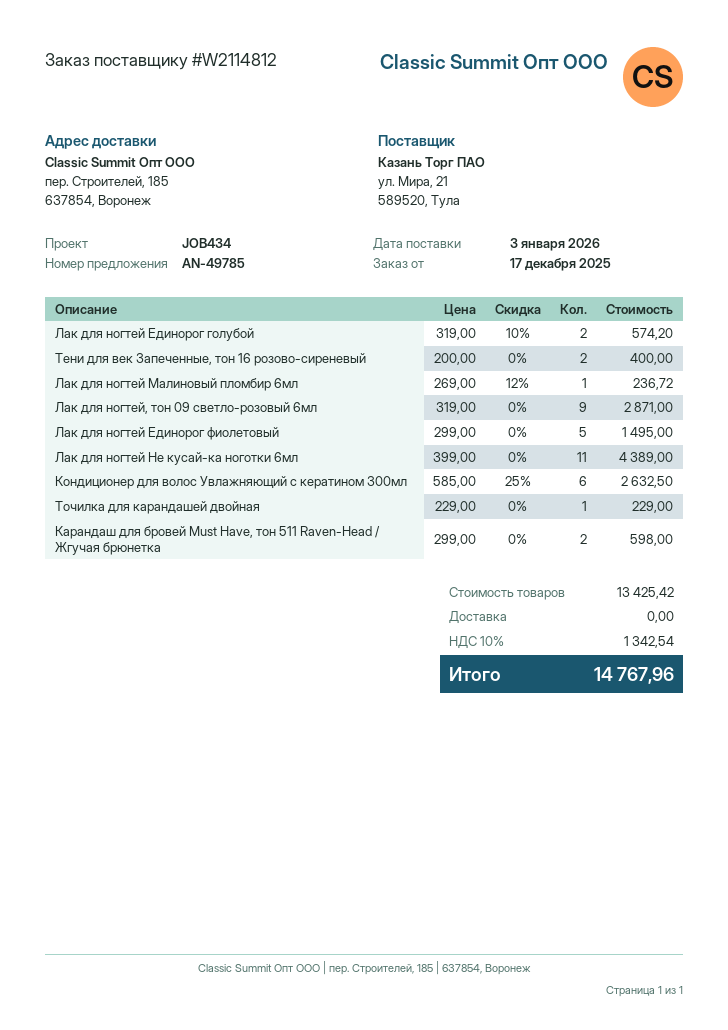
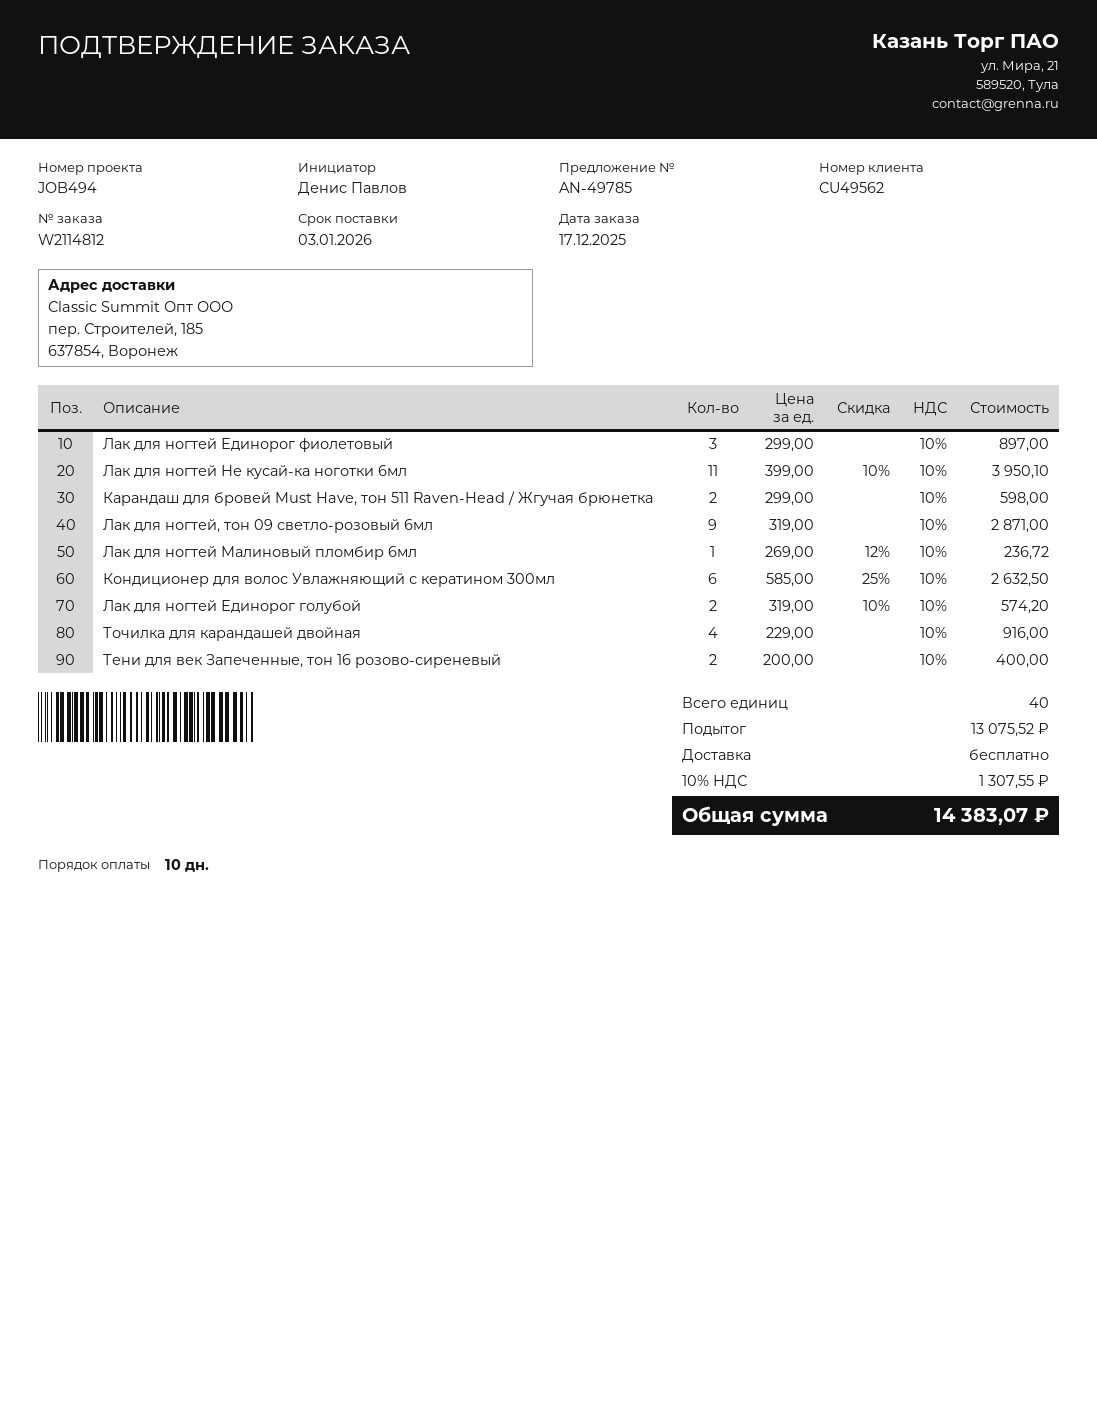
reference: JOB434 -> JOB494
Лак для ногтей Единорог фиолетовый: 5 x 299.00 = 1495.00 -> 3 x 299.00 = 897.00
Лак для ногтей Не кусай-ка ноготки 6мл: 11 x 399.00 = 4389.00 -> 11 x 399.00 - 10% = 3950.10
Точилка для карандашей двойная: 1 x 229.00 = 229.00 -> 4 x 229.00 = 916.00
subtotal: 13425.42 -> 13075.52
tax: 10% = 1342.54 -> 10% = 1307.55
total: 14767.96 -> 14383.07

